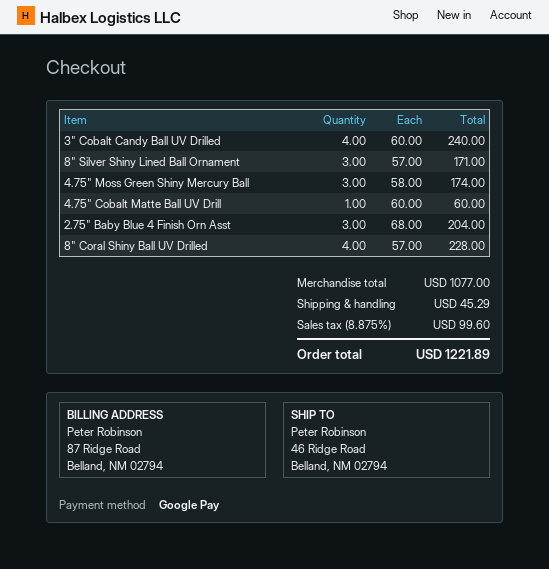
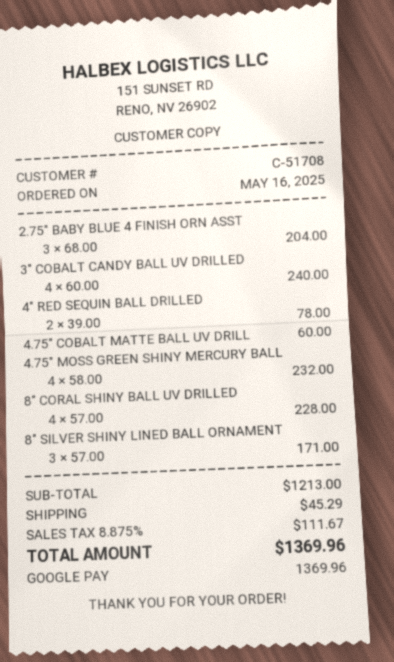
4.75" Moss Green Shiny Mercury Ball: 3 x 58.00 = 174.00 -> 4 x 58.00 = 232.00
4" RED SEQUIN BALL DRILLED: none -> 2 x 39.00 = 78.00
subtotal: 1077.00 -> 1213.00
tax: 8.875% = 99.60 -> 8.875% = 111.67
total: 1221.89 -> 1369.96

